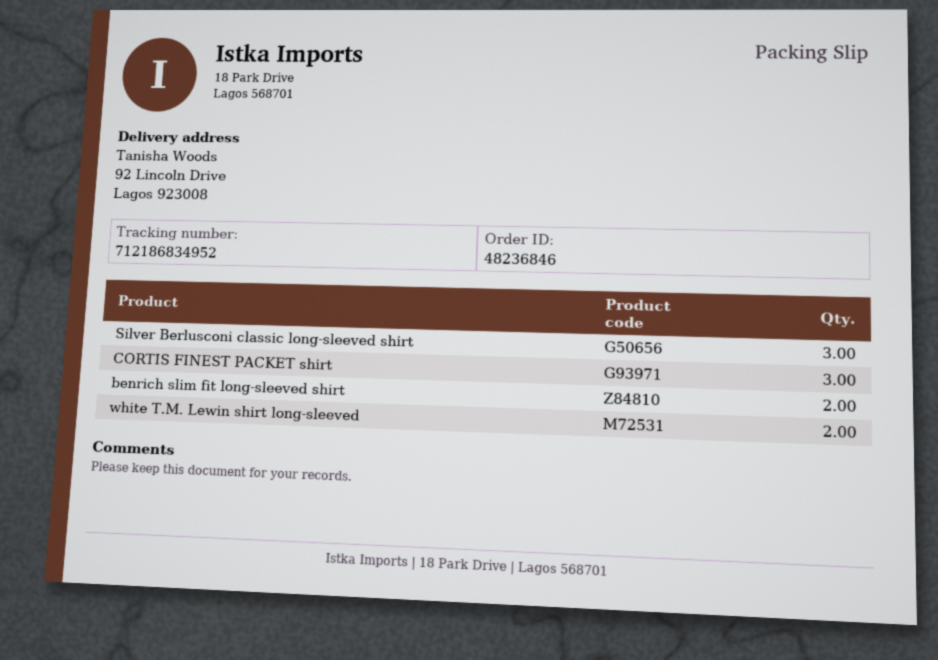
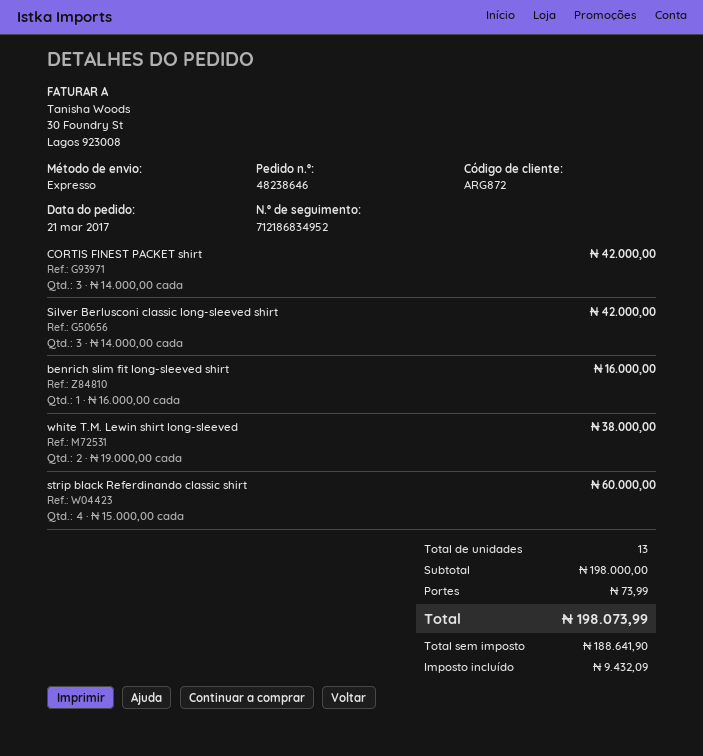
order number: 48236846 -> 48238646
benrich slim fit long-sleeved shirt: 2 -> 1
strip black Referdinando classic shirt: none -> 4

